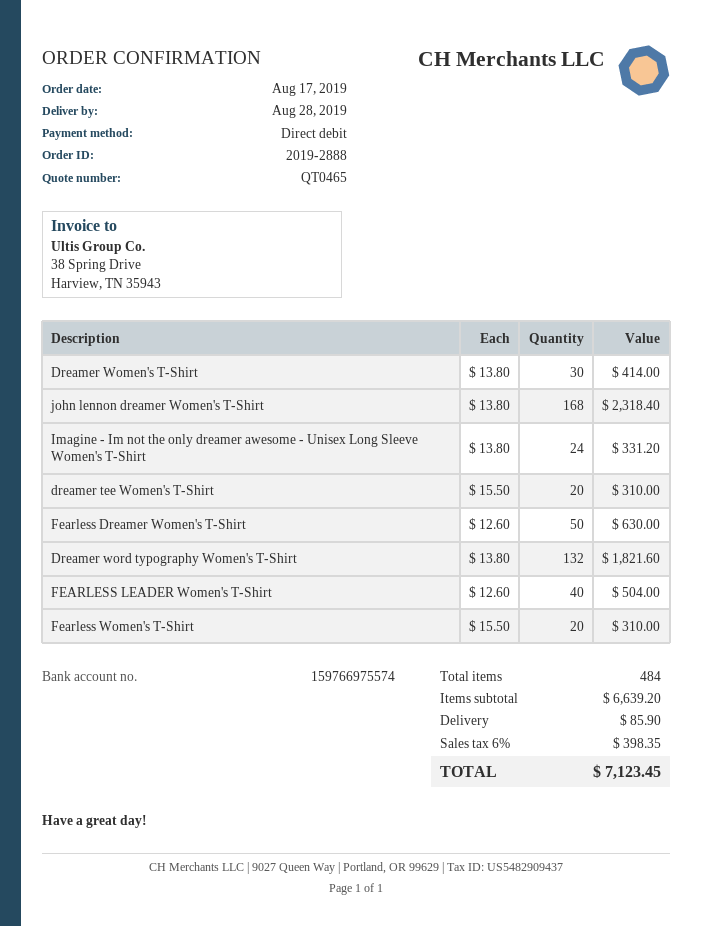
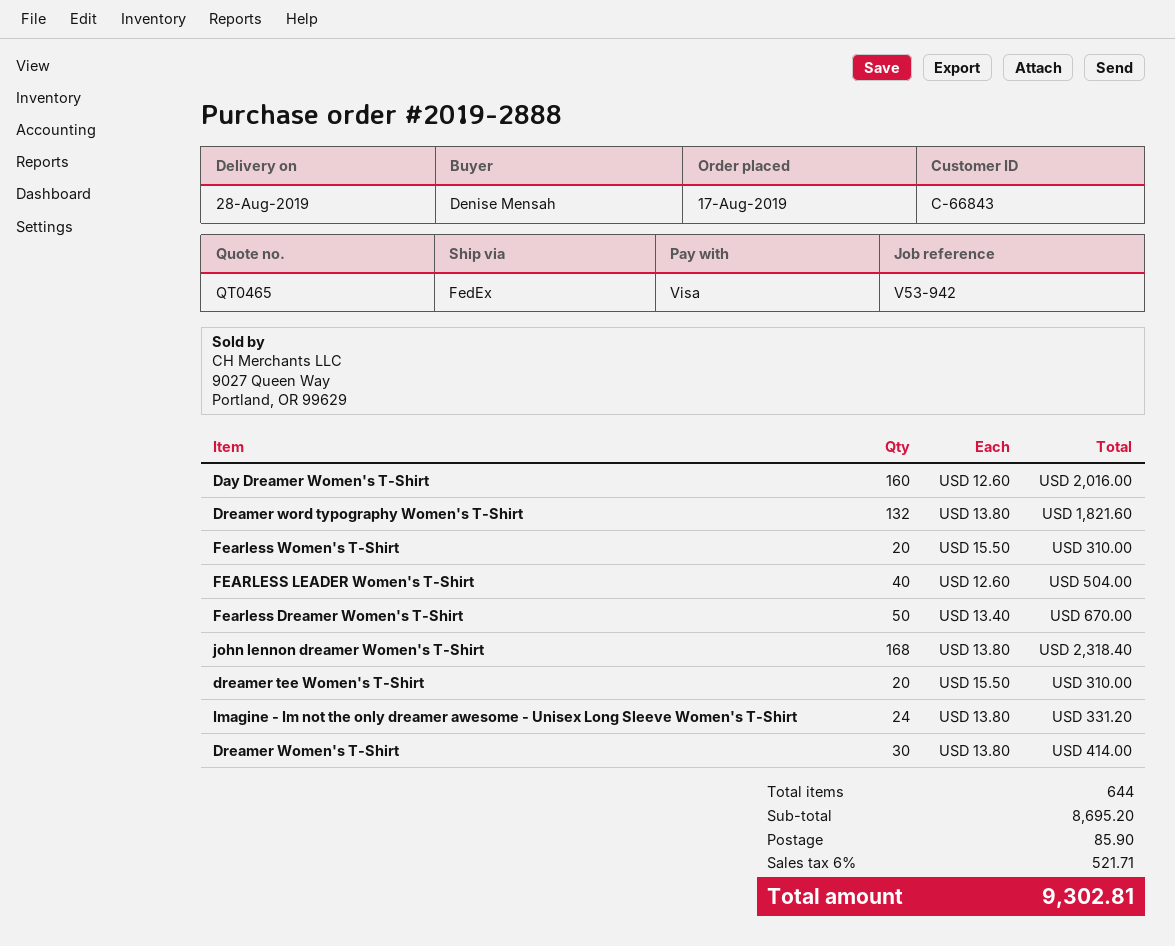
payment method: direct debit -> Visa
Fearless Dreamer Women's T-Shirt: 50 x 12.60 = 630.00 -> 50 x 13.40 = 670.00
Day Dreamer Women's T-Shirt: none -> 160 x 12.60 = 2016.00
total quantity: 484 -> 644
subtotal: 6639.20 -> 8695.20
tax: 6% = 398.35 -> 6% = 521.71
total: 7123.45 -> 9302.81

